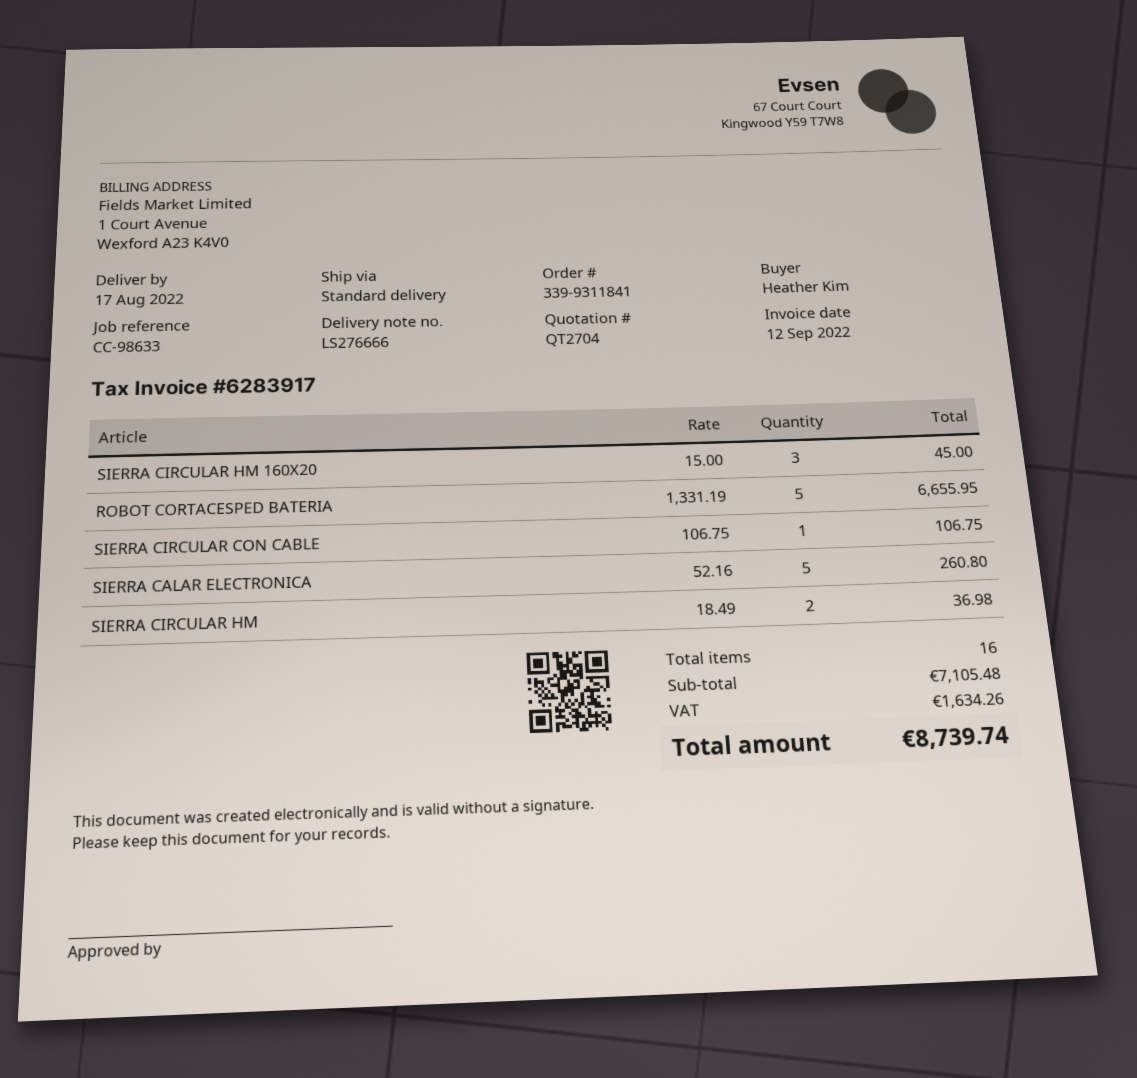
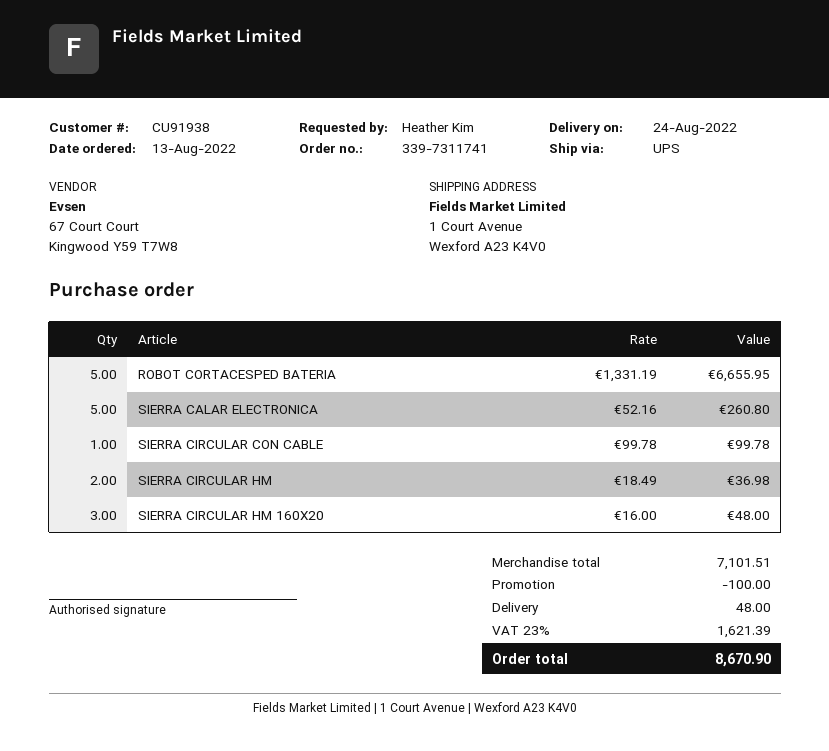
order number: 339-9311841 -> 339-7311741
delivery date: 2022-08-17 -> 2022-08-24
shipping method: standard -> UPS
SIERRA CIRCULAR HM 160X20: 3 x 15.00 = 45.00 -> 3 x 16.00 = 48.00
SIERRA CIRCULAR CON CABLE: 1 x 106.75 = 106.75 -> 1 x 99.78 = 99.78
subtotal: 7105.48 -> 7101.51
discount: none -> 100.00
shipping: none -> 48.00
tax: 1634.26 -> 1621.39
total: 8739.74 -> 8670.90

